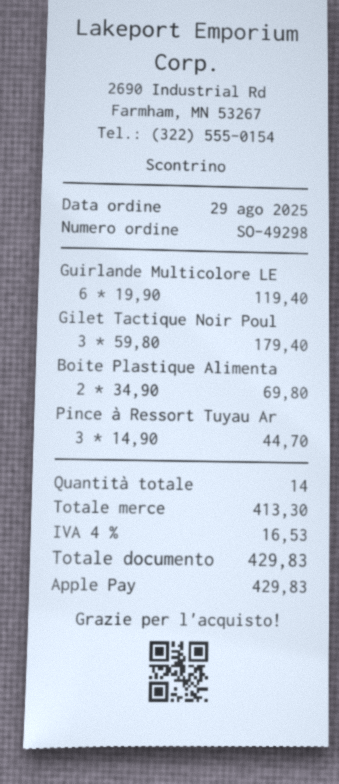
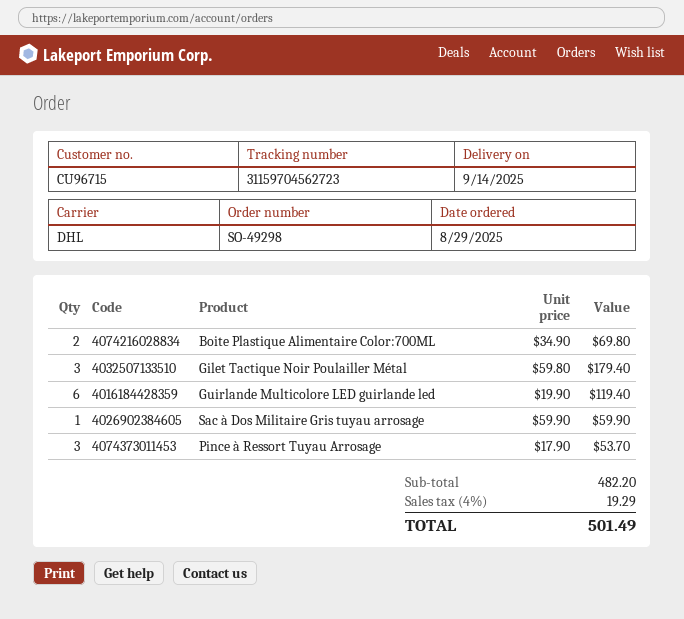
Pince à Ressort Tuyau Ar: 3 x 14.90 = 44.70 -> 3 x 17.90 = 53.70
Sac à Dos Militaire Gris tuyau arrosage: none -> 1 x 59.90 = 59.90
subtotal: 413.30 -> 482.20
tax: 4% = 16.53 -> 4% = 19.29
total: 429.83 -> 501.49

